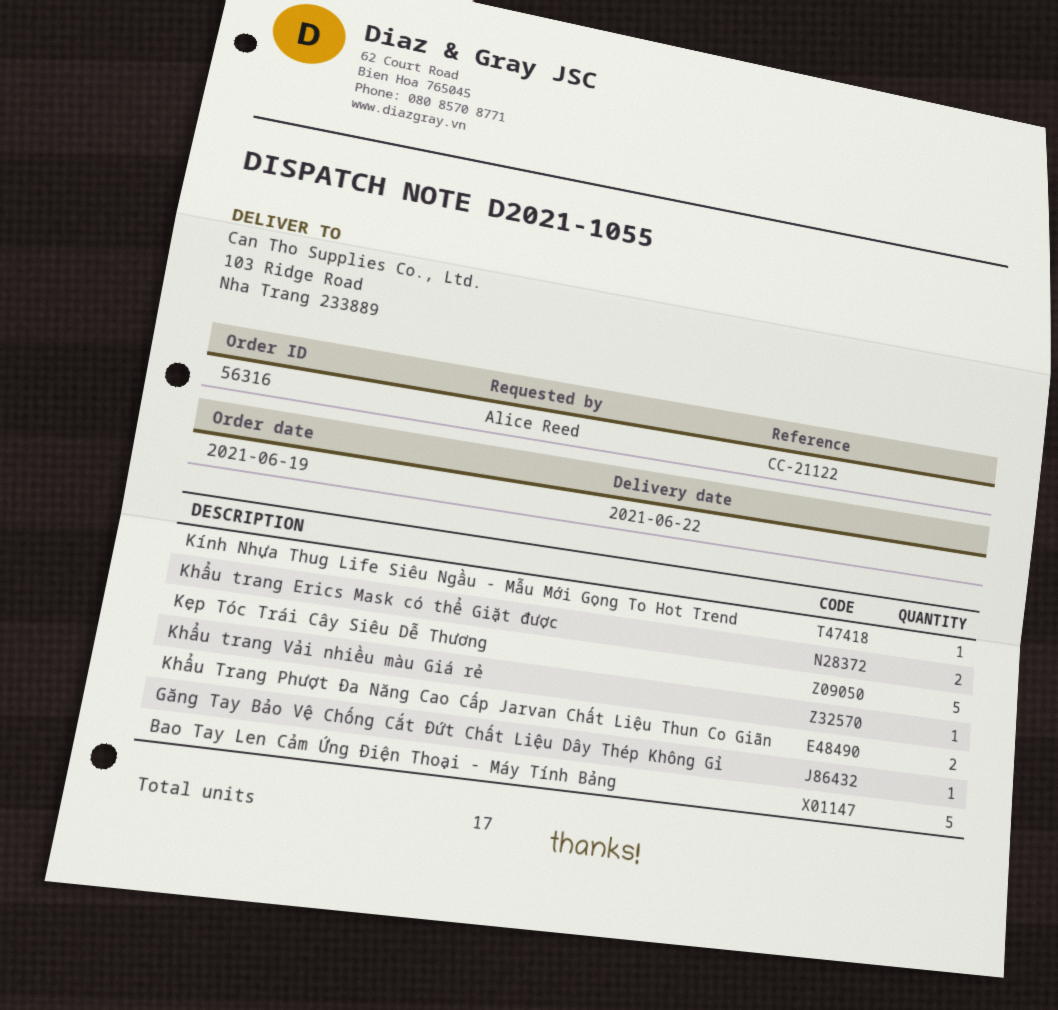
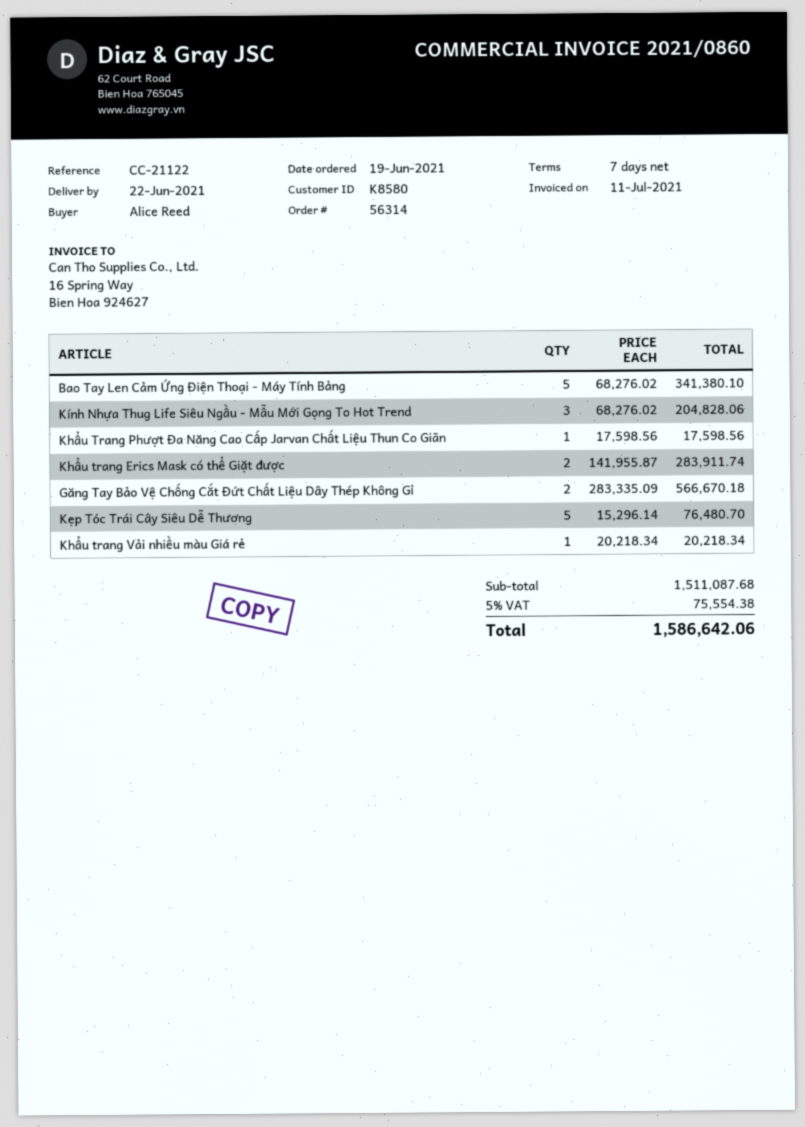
order number: 56316 -> 56314
Kính Nhựa Thug Life Siêu Ngầu - Mẫu Mới Gọng To Hot Trend: 1 -> 3
Khẩu Trang Phượt Đa Năng Cao Cấp Jarvan Chất Liệu Thun Co Giãn: 2 -> 1
Găng Tay Bảo Vệ Chống Cắt Đứt Chất Liệu Dây Thép Không Gỉ: 1 -> 2

